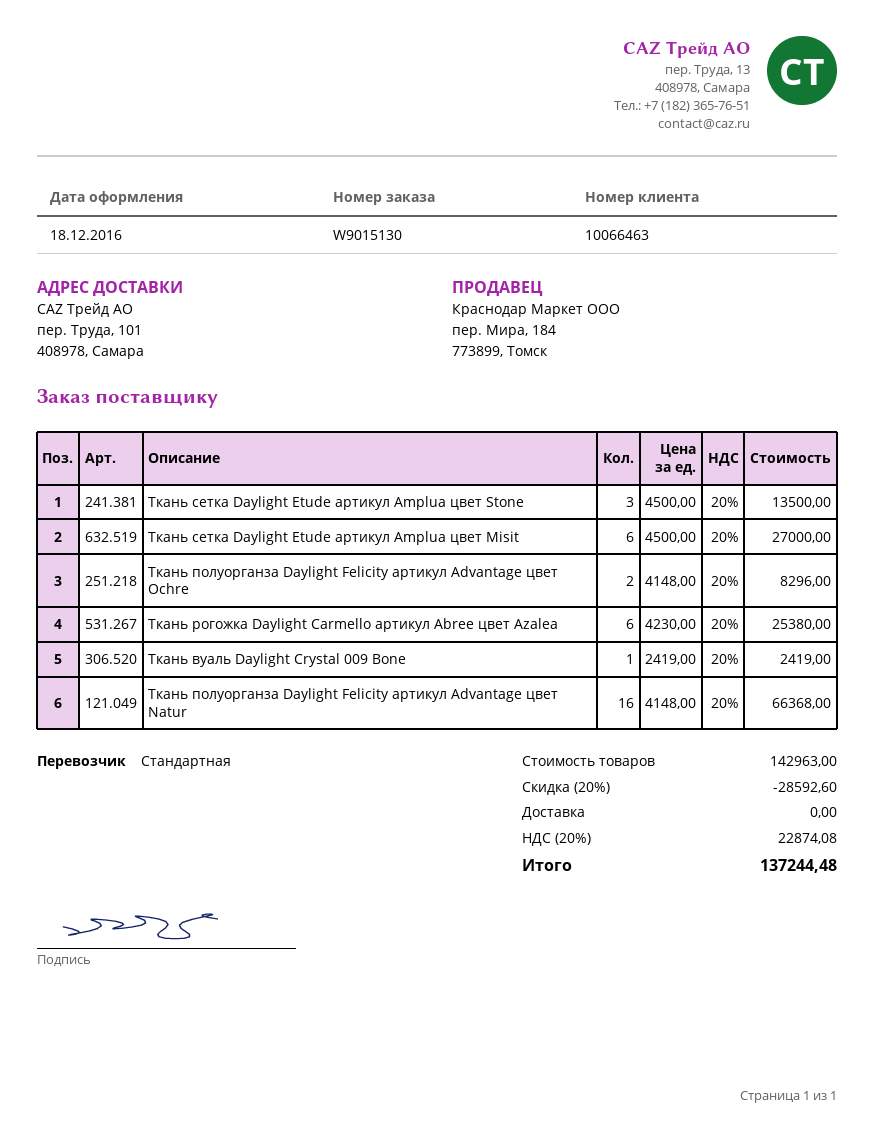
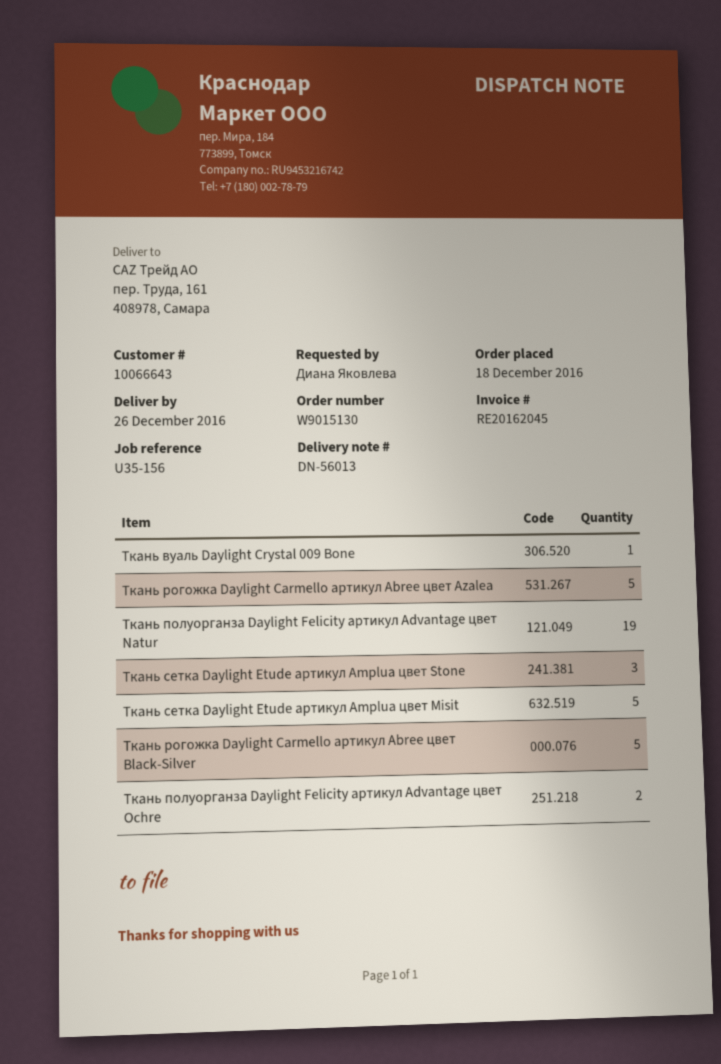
customer number: 10066463 -> 10066643
ship to: пер. Труда, 101, 408978, Самара -> пер. Труда, 161, 408978, Самара
Ткань сетка Daylight Etude артикул Amplua цвет Misit: 6 -> 5
Ткань рогожка Daylight Carmello артикул Abree цвет Azalea: 6 -> 5
Ткань полуорганза Daylight Felicity артикул Advantage цвет Natur: 16 -> 19
Ткань рогожка Daylight Carmello артикул Abree цвет Black-Silver: none -> 5

